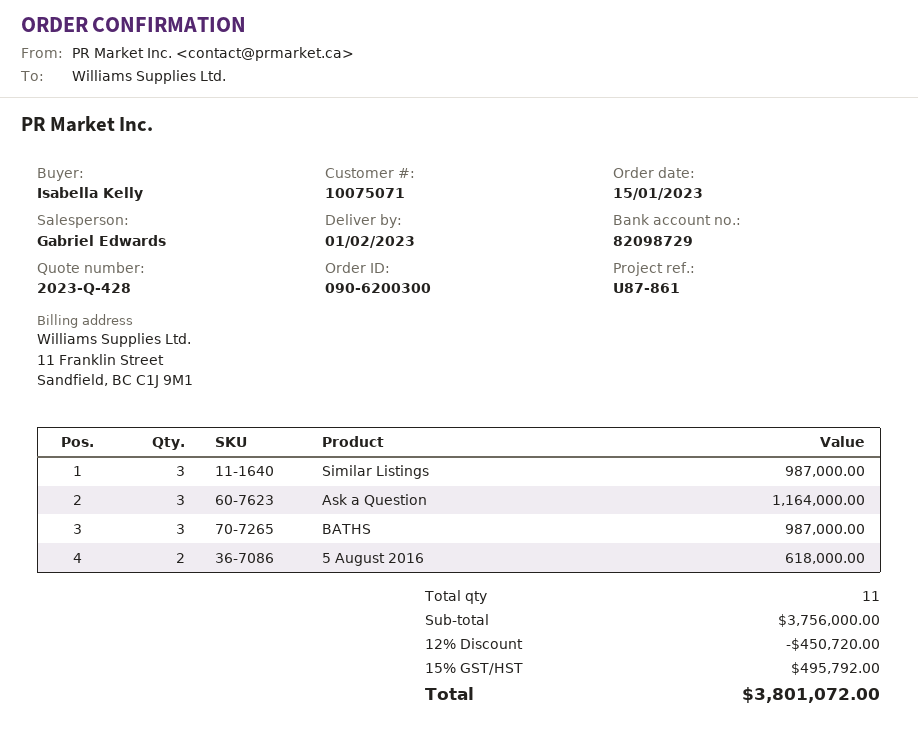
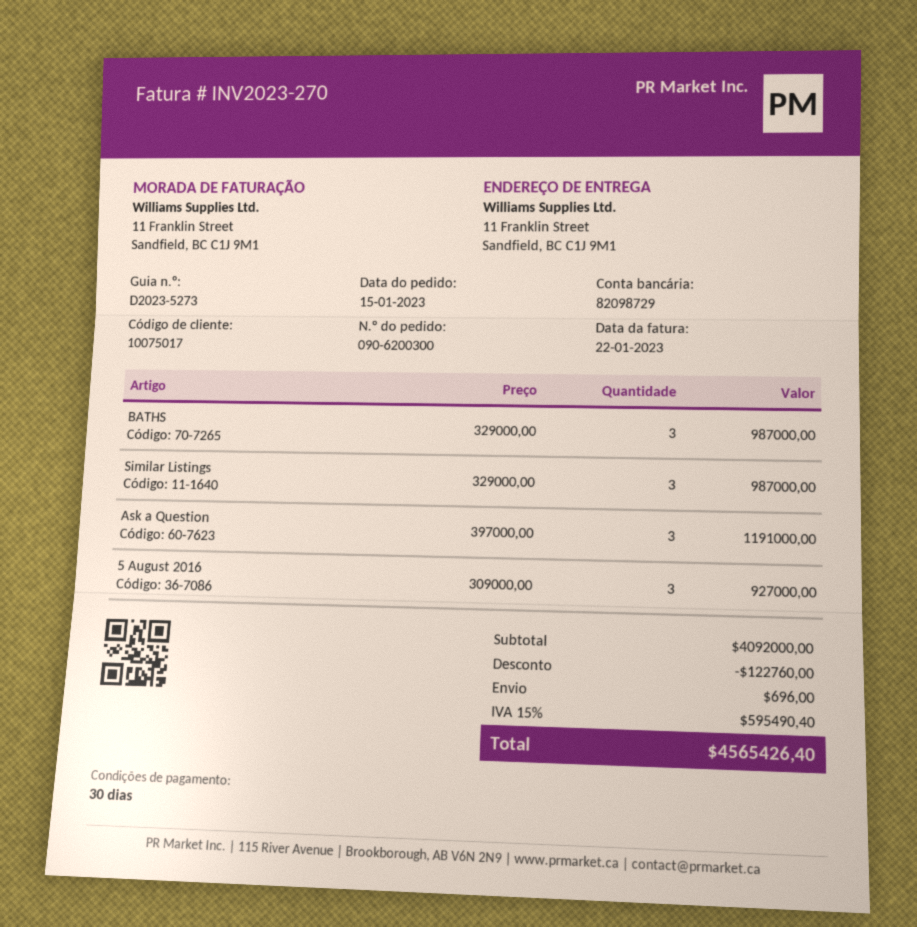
customer number: 10075071 -> 10075017
Ask a Question: 3 for 1164000.00 -> 3 for 1191000.00
5 August 2016: 2 for 618000.00 -> 3 for 927000.00
subtotal: 3756000.00 -> 4092000.00
discount: 450720.00 -> 122760.00
shipping: none -> 696.00
tax: 15% = 495792.00 -> 15% = 595490.40
total: 3801072.00 -> 4565426.40

